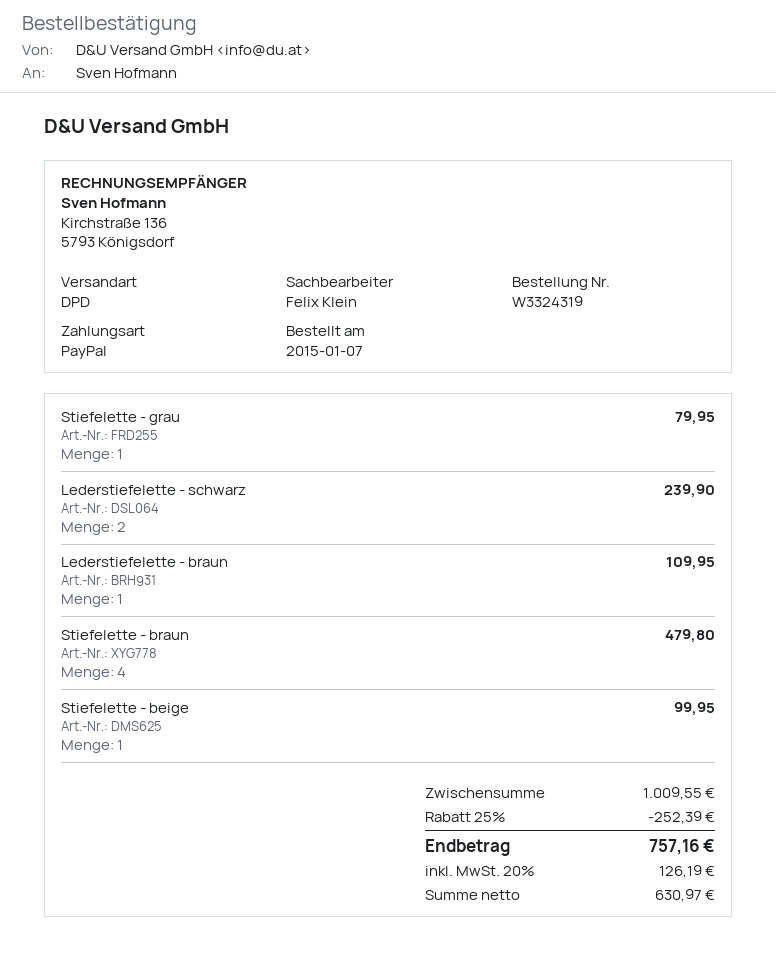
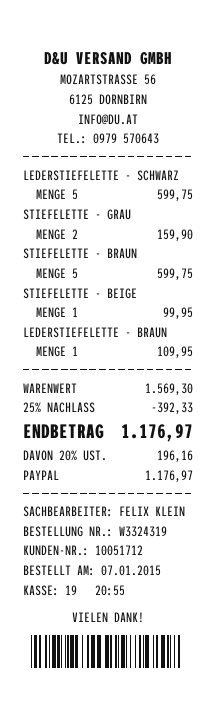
Stiefelette - grau: 1 for 79.95 -> 2 for 159.90
Lederstiefelette - schwarz: 2 for 239.90 -> 5 for 599.75
Stiefelette - braun: 4 for 479.80 -> 5 for 599.75
subtotal: 1009.55 -> 1569.30
discount: 25% = 252.39 -> 25% = 392.33
tax: 20% = 126.19 -> 20% = 196.16
total: 757.16 -> 1176.97

